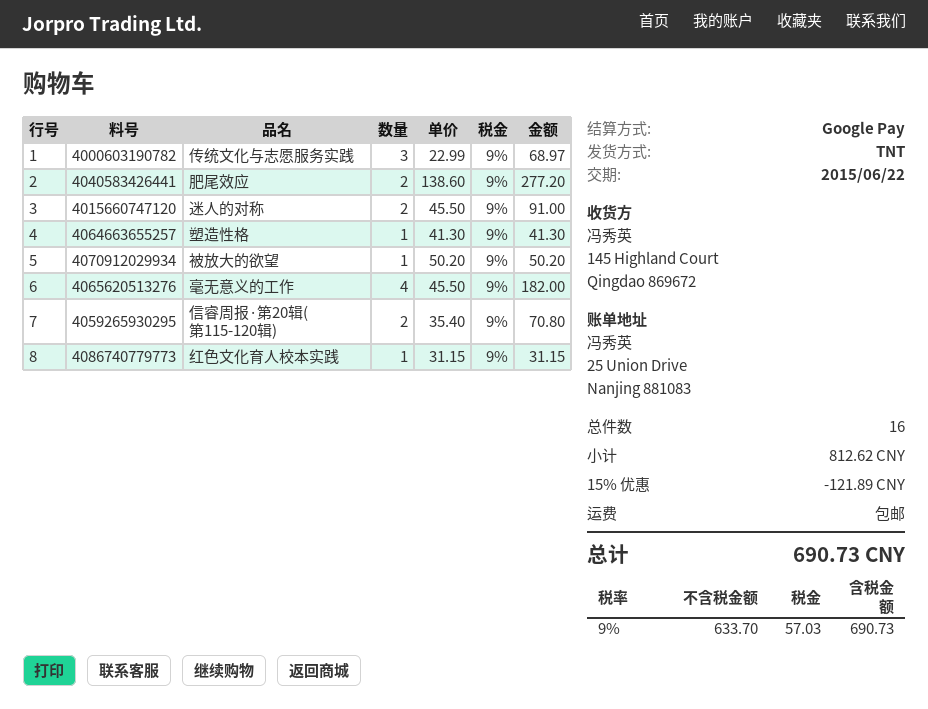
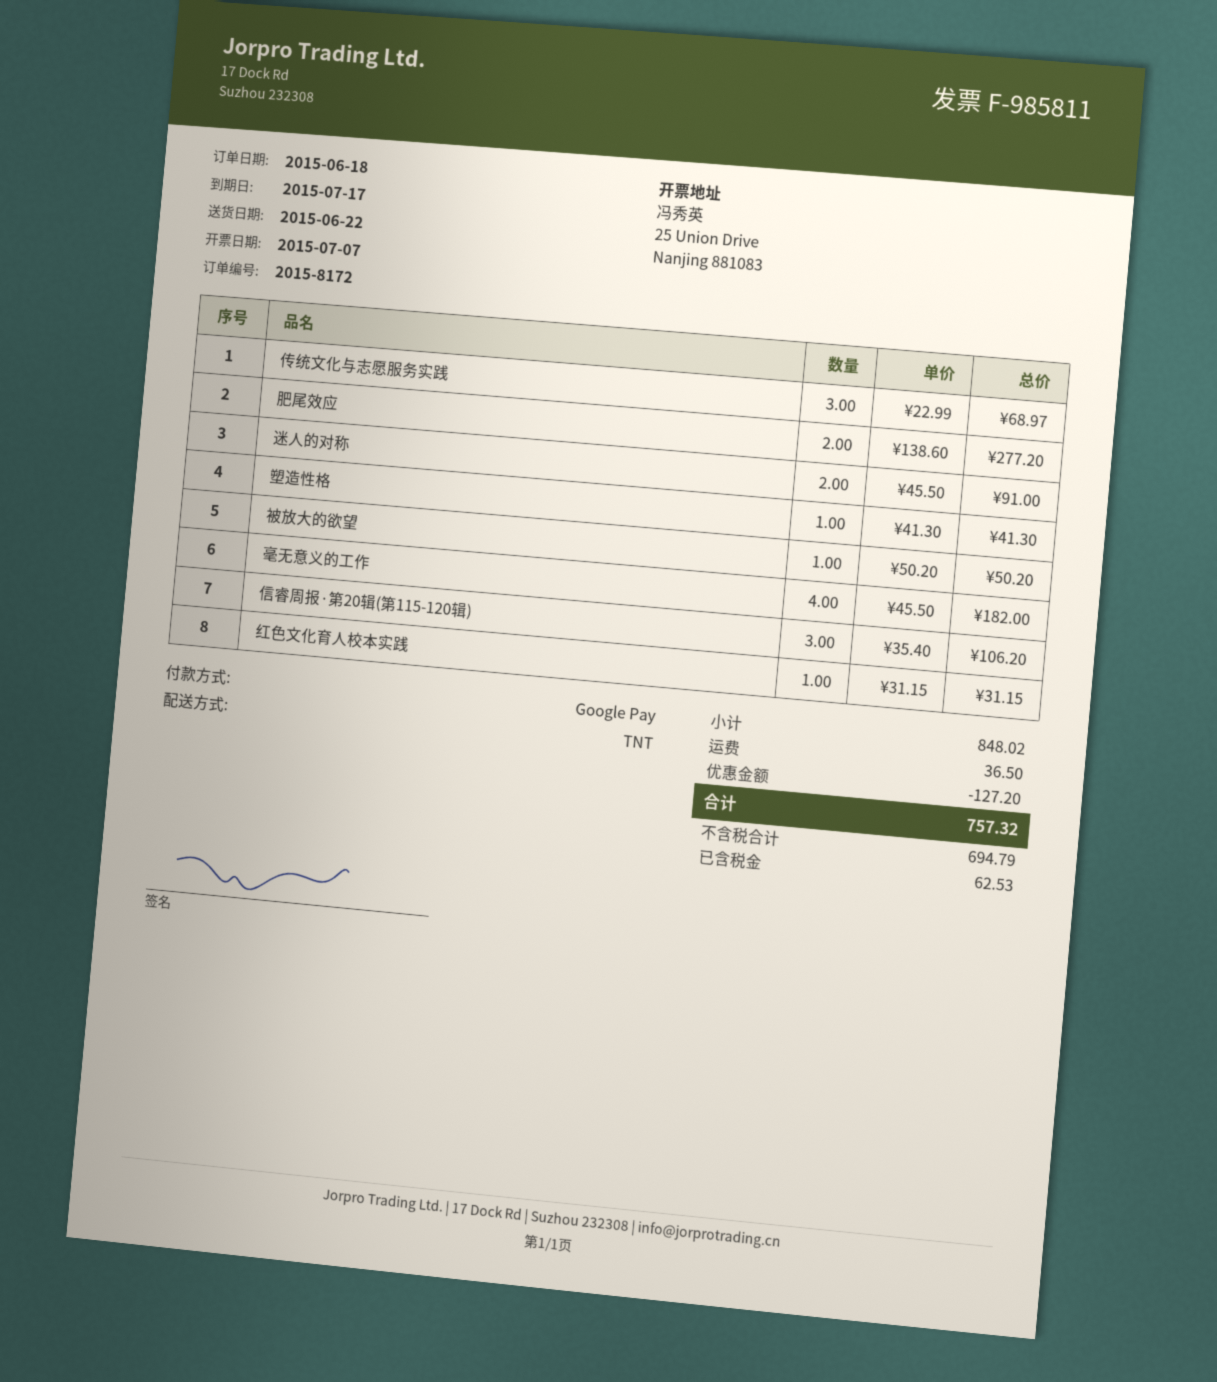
信睿周报·第20辑(第115-120辑): 2 x 35.40 = 70.80 -> 3 x 35.40 = 106.20
subtotal: 812.62 -> 848.02
discount: 121.89 -> 127.20
shipping: 0.00 -> 36.50
net: 633.70 -> 694.79
tax: 57.03 -> 62.53
total: 690.73 -> 757.32

